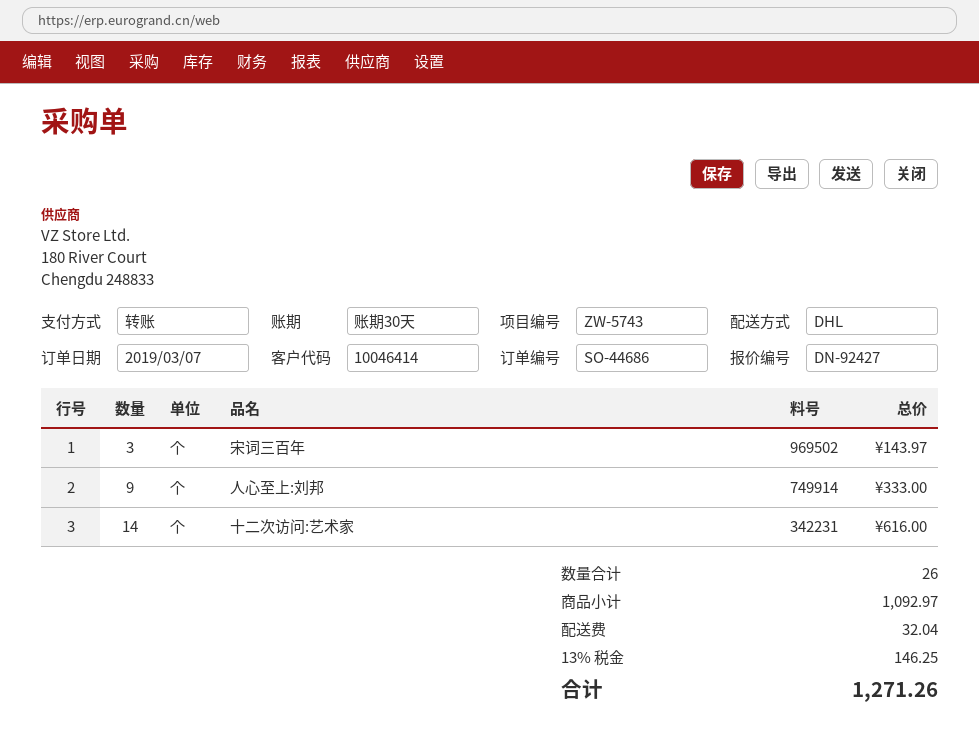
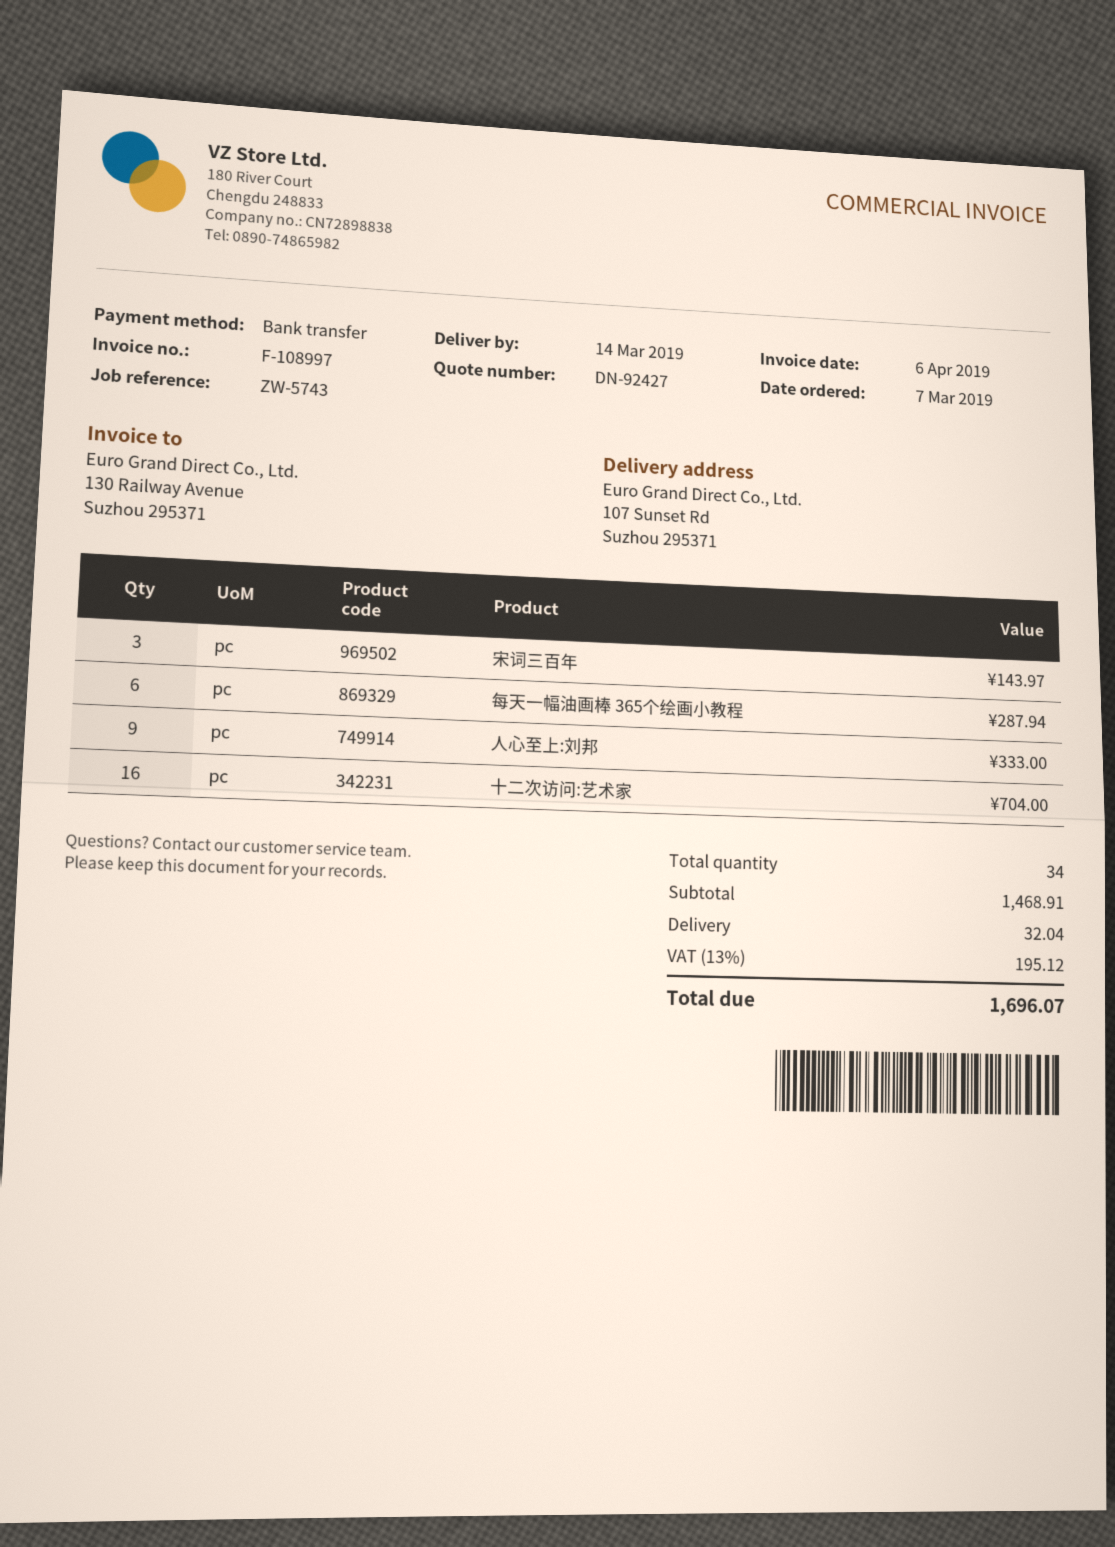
十二次访问:艺术家: 14 for 616.00 -> 16 for 704.00
每天一幅油画棒 365个绘画小教程: none -> 6 for 287.94
total quantity: 26 -> 34
subtotal: 1092.97 -> 1468.91
tax: 13% = 146.25 -> 13% = 195.12
total: 1271.26 -> 1696.07

